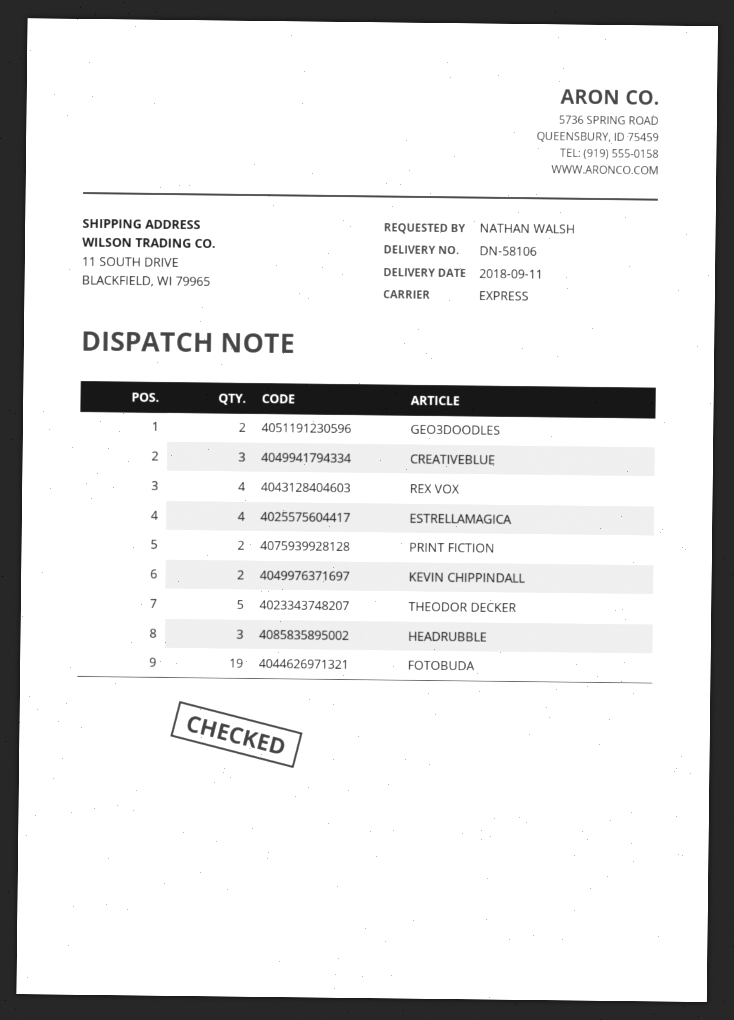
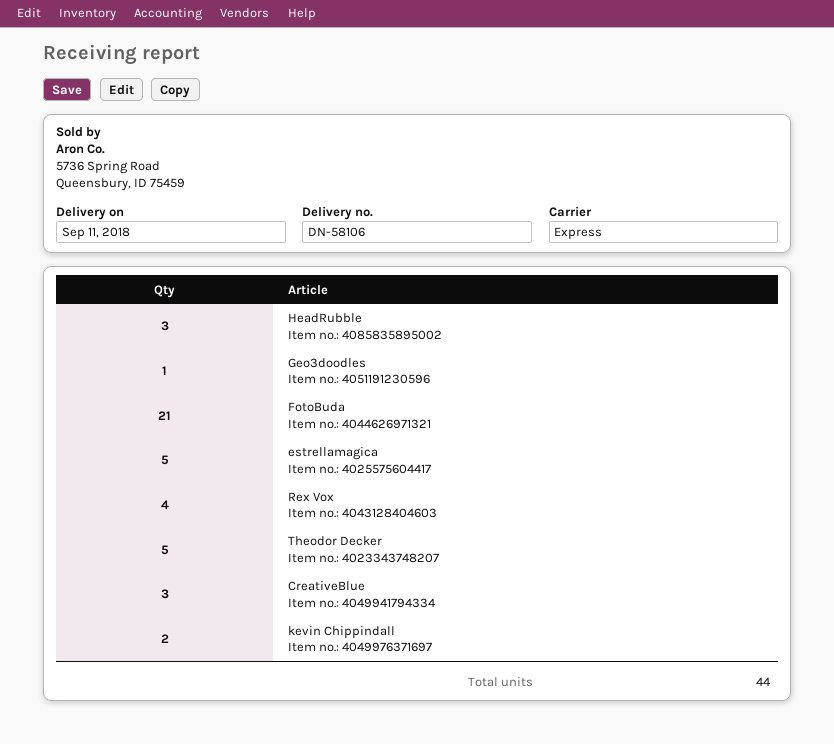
GEO3DOODLES: 2 -> 1
ESTRELLAMAGICA: 4 -> 5
PRINT FICTION: 2 -> none
FOTOBUDA: 19 -> 21

